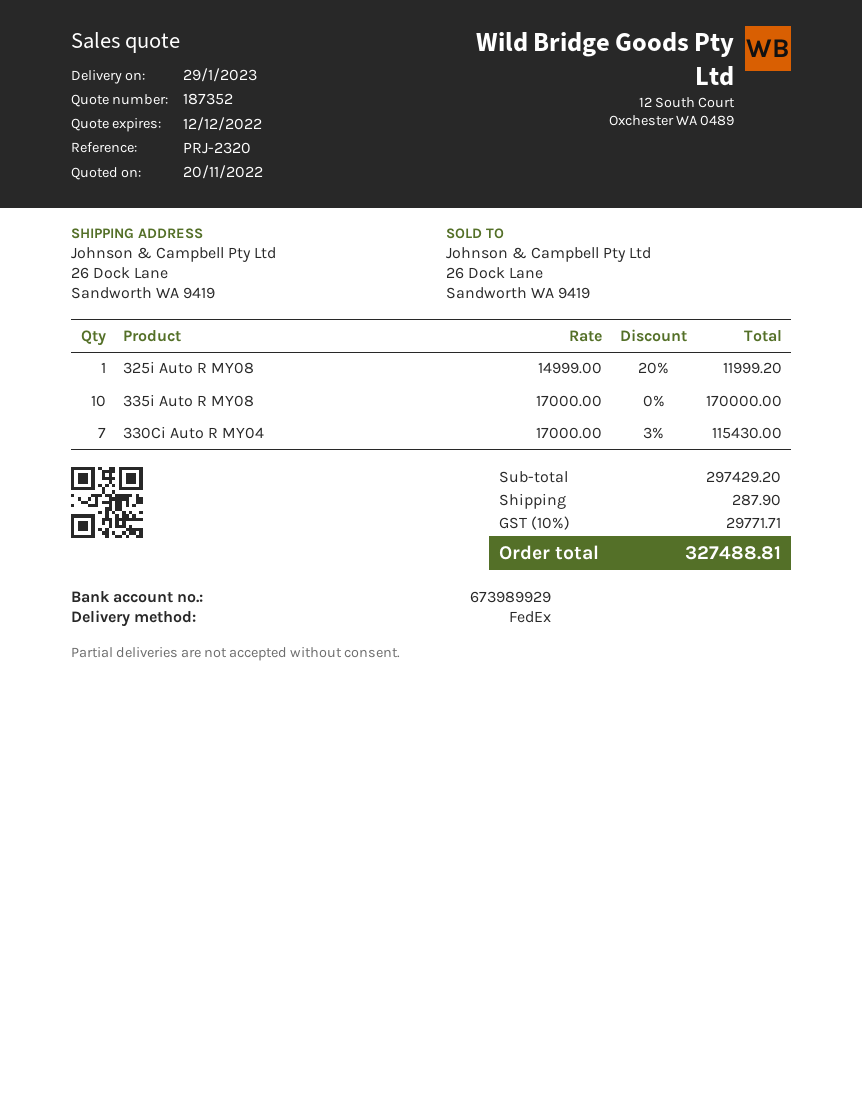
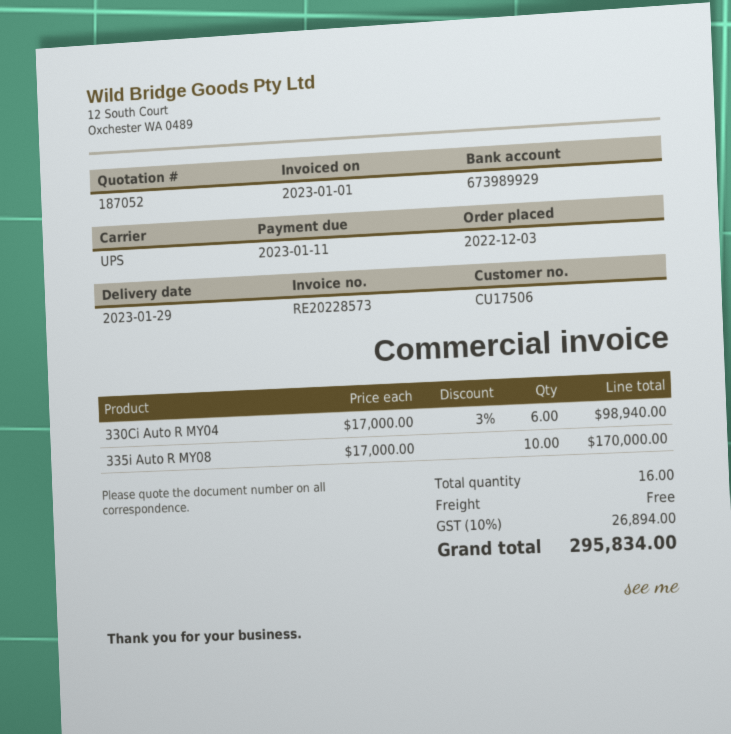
quote number: 187352 -> 187052
shipping method: FedEx -> UPS
325i Auto R MY08: 1 x 14999.00 - 20% = 11999.20 -> none
330Ci Auto R MY04: 7 x 17000.00 - 3% = 115430.00 -> 6 x 17000.00 - 3% = 98940.00
shipping: 287.90 -> 0.00
tax: 10% = 29771.71 -> 10% = 26894.00
total: 327488.81 -> 295834.00

